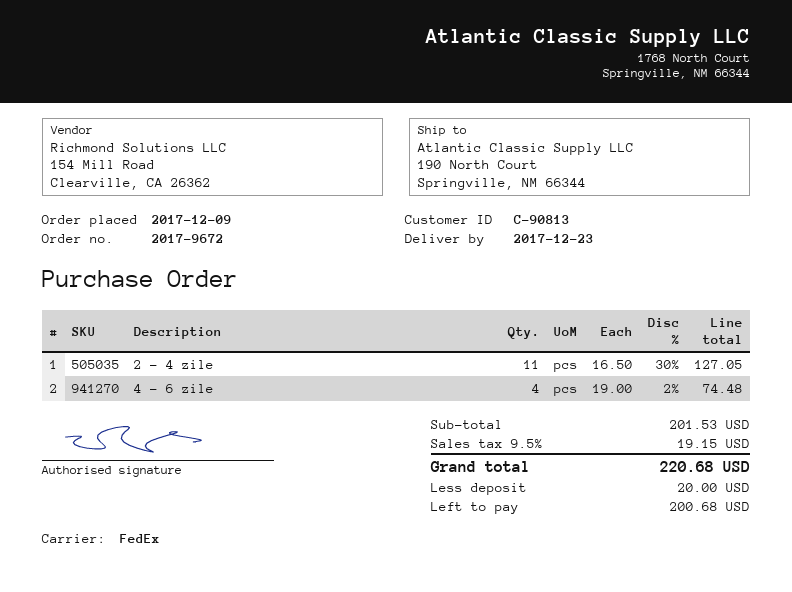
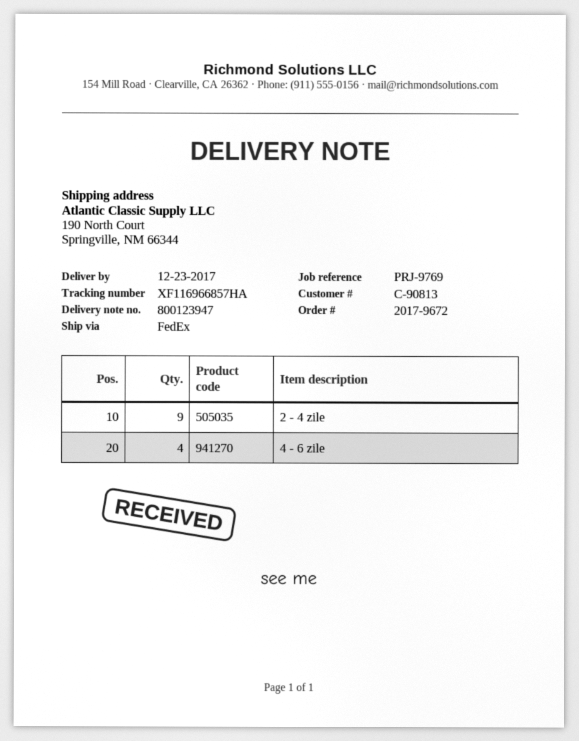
2 - 4 zile: 11 -> 9

